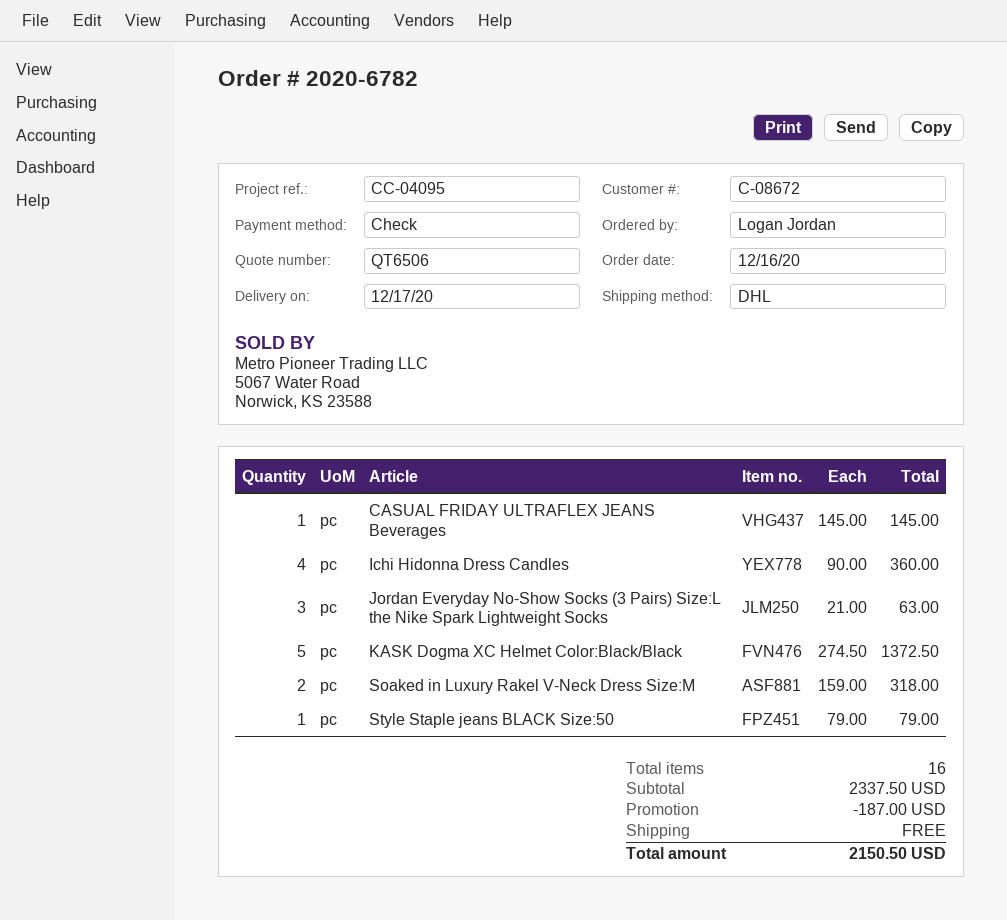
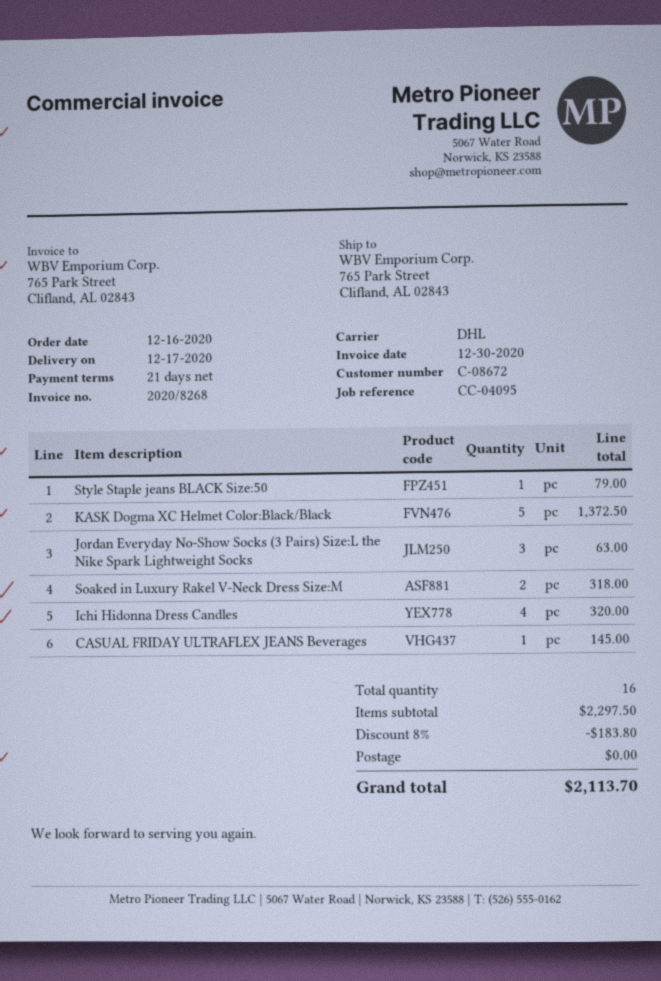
Ichi Hidonna Dress Candles: 4 for 360.00 -> 4 for 320.00
subtotal: 2337.50 -> 2297.50
discount: 187.00 -> 183.80
total: 2150.50 -> 2113.70

